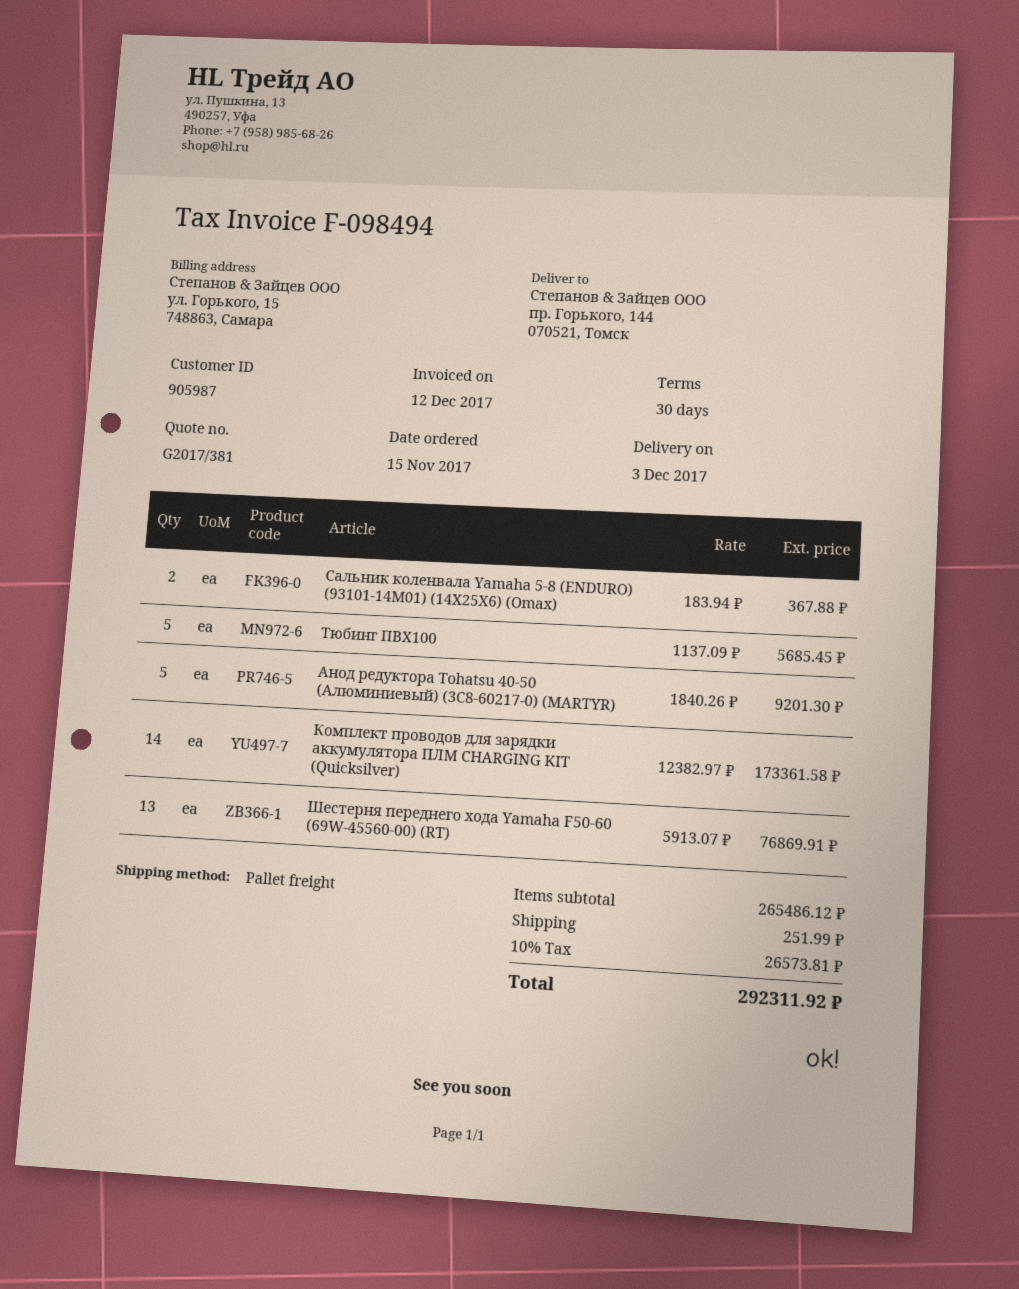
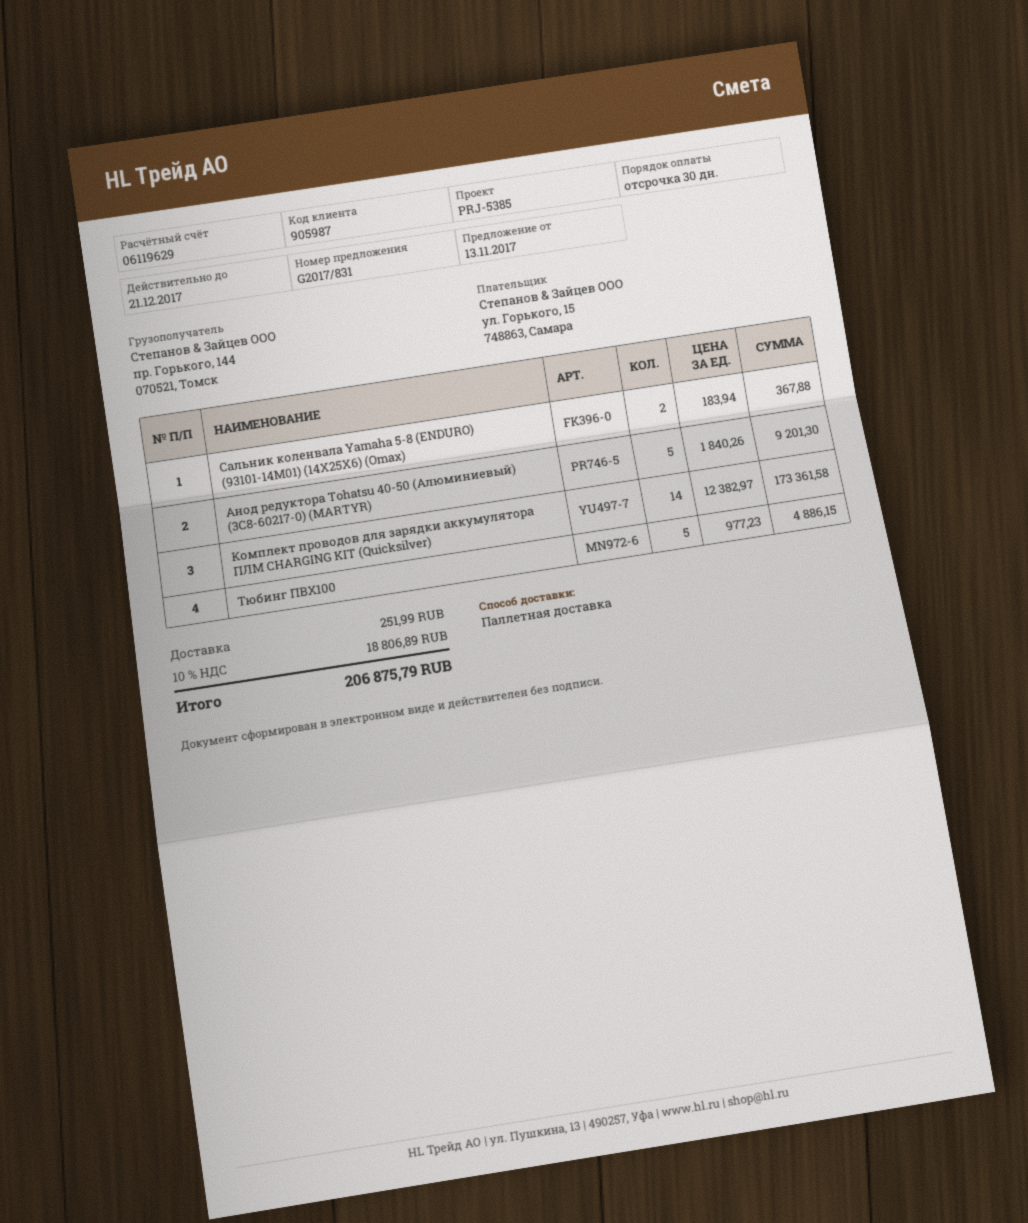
quote number: G2017/381 -> G2017/831
Тюбинг ПВХ100: 5 x 1137.09 = 5685.45 -> 5 x 977.23 = 4886.15
Шестерня переднего хода Yamaha F50-60 (69W-45560-00) (RT): 13 x 5913.07 = 76869.91 -> none
tax: 10% = 26573.81 -> 10% = 18806.89
total: 292311.92 -> 206875.79

